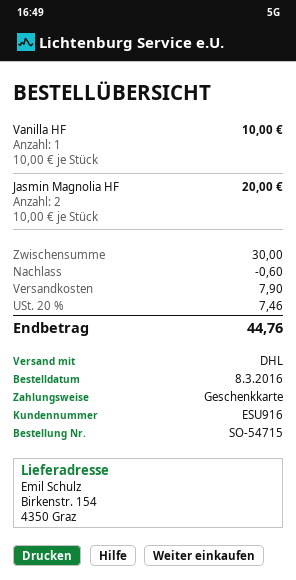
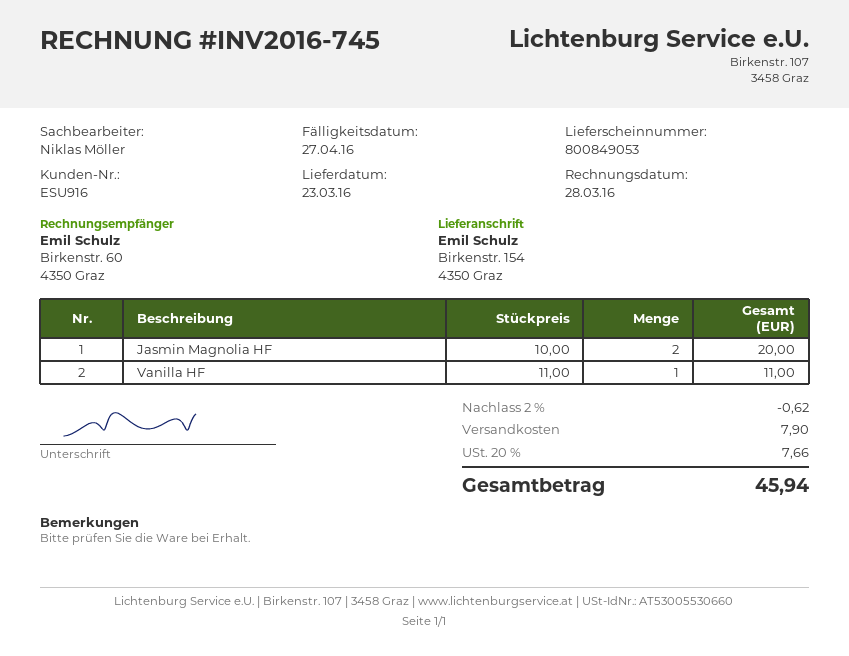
Vanilla HF: 1 x 10.00 = 10.00 -> 1 x 11.00 = 11.00
discount: 0.60 -> 0.62
tax: 20% = 7.46 -> 20% = 7.66
total: 44.76 -> 45.94

